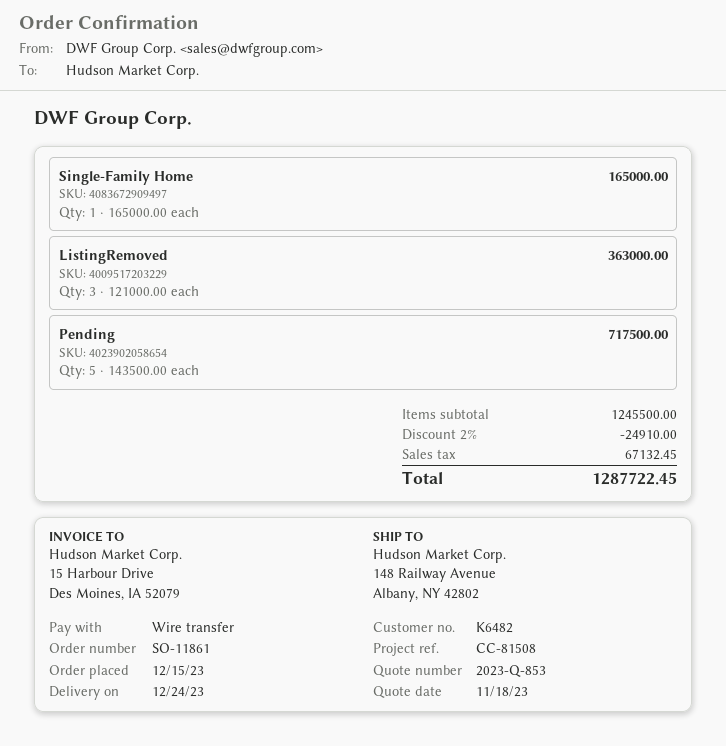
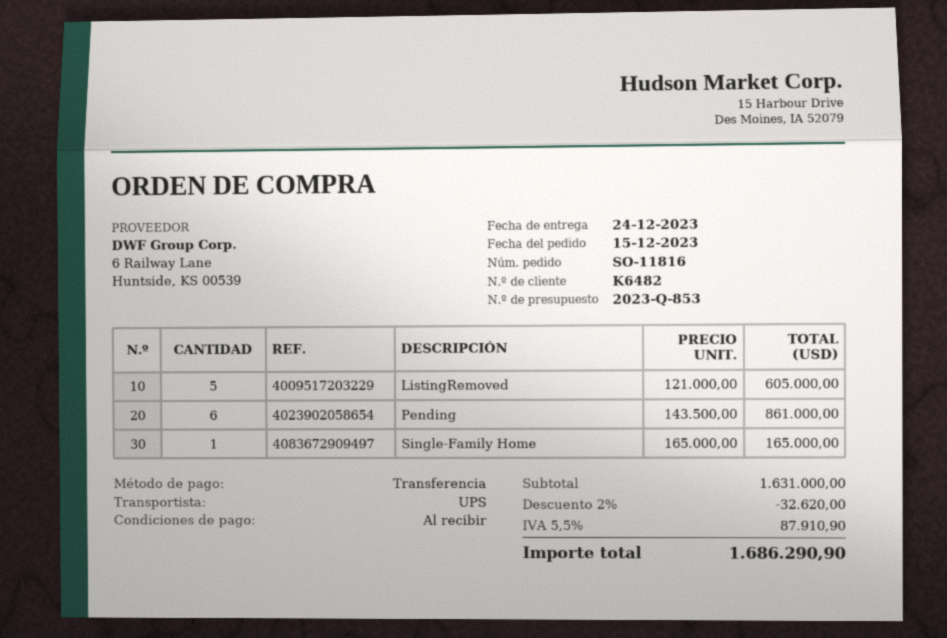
order number: SO-11861 -> SO-11816
ListingRemoved: 3 x 121000.00 = 363000.00 -> 5 x 121000.00 = 605000.00
Pending: 5 x 143500.00 = 717500.00 -> 6 x 143500.00 = 861000.00
subtotal: 1245500.00 -> 1631000.00
discount: 2% = 24910.00 -> 2% = 32620.00
tax: 67132.45 -> 87910.90
total: 1287722.45 -> 1686290.90

